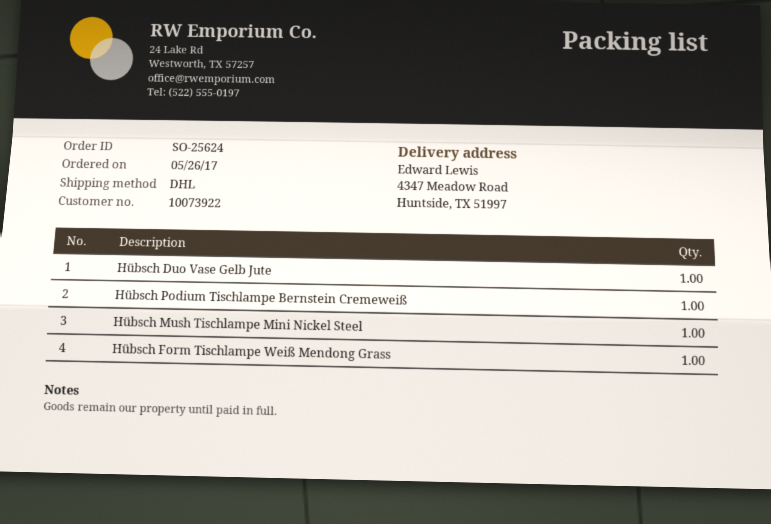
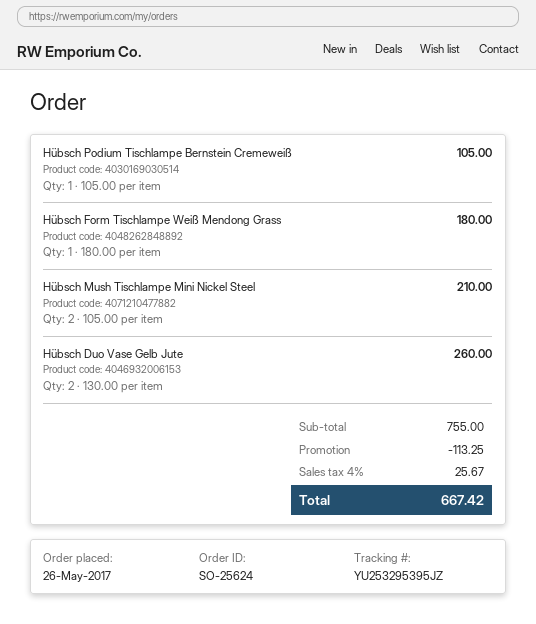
Hübsch Duo Vase Gelb Jute: 1 -> 2
Hübsch Mush Tischlampe Mini Nickel Steel: 1 -> 2

